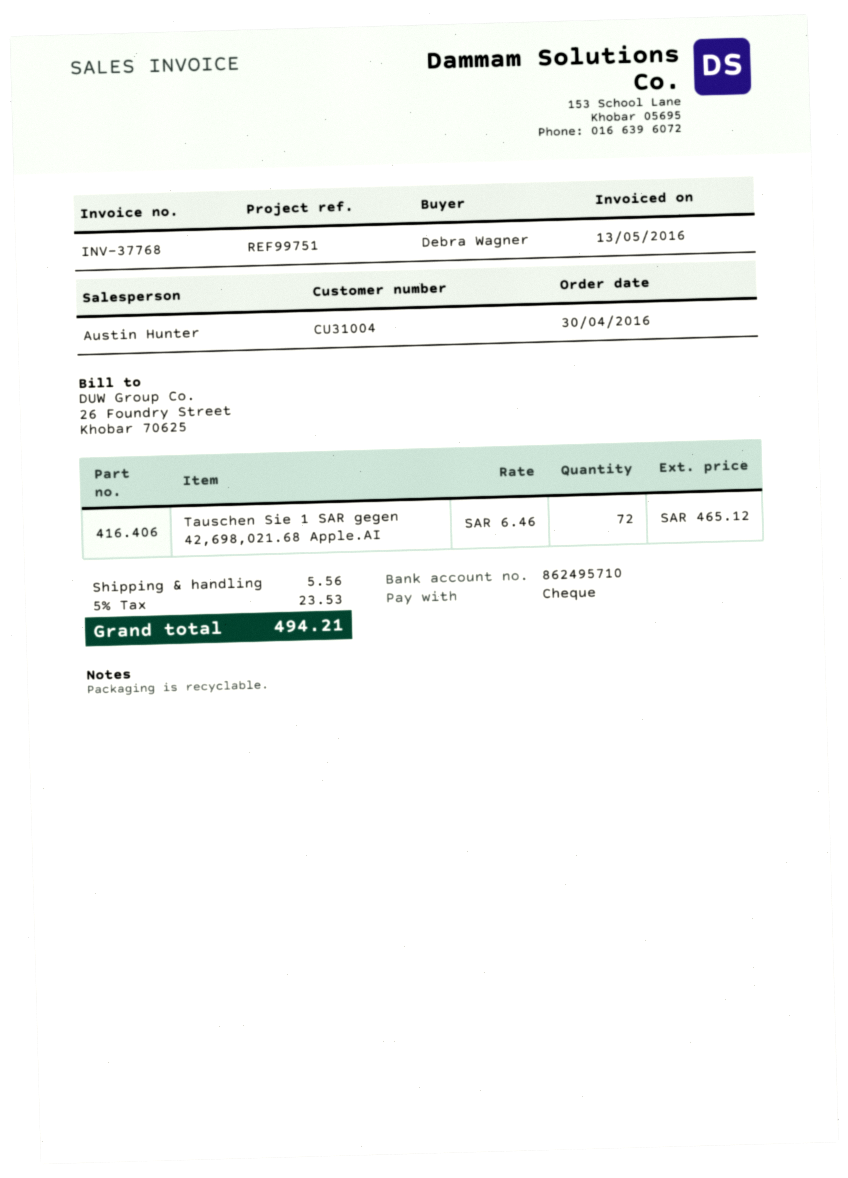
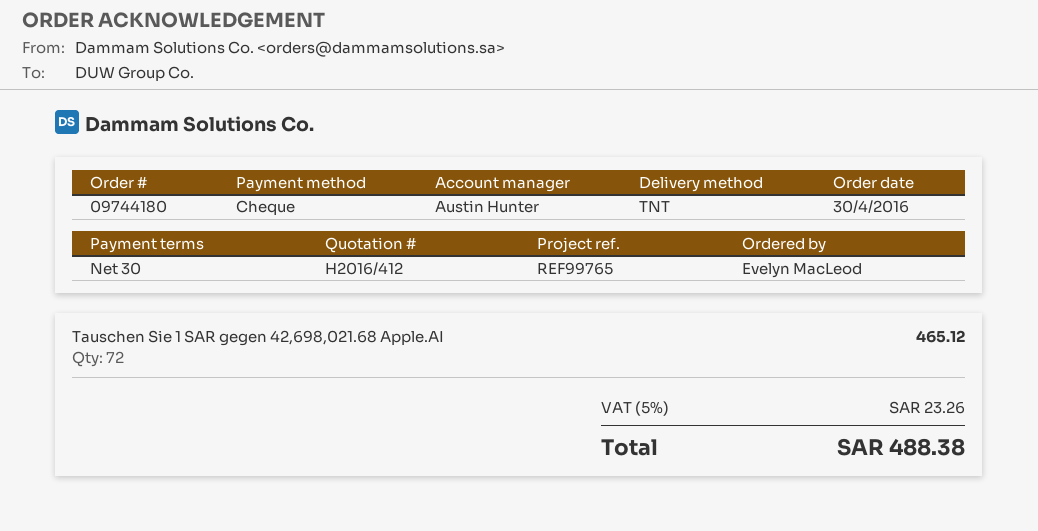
reference: REF99751 -> REF99765
ordered by: Debra Wagner -> Evelyn MacLeod
shipping: 5.56 -> none
tax: 5% = 23.53 -> 5% = 23.26
total: 494.21 -> 488.38

